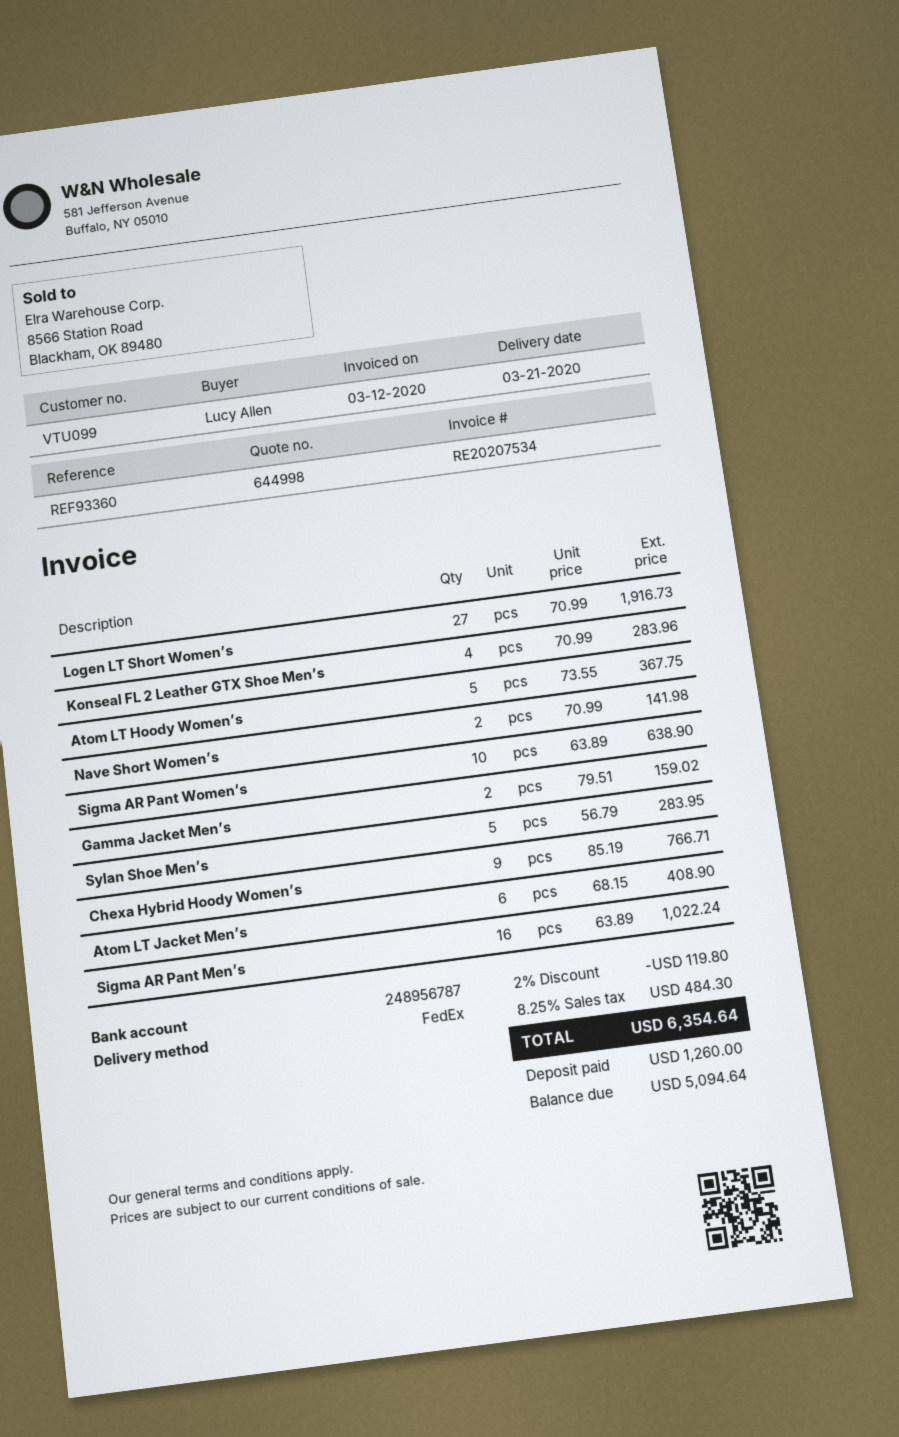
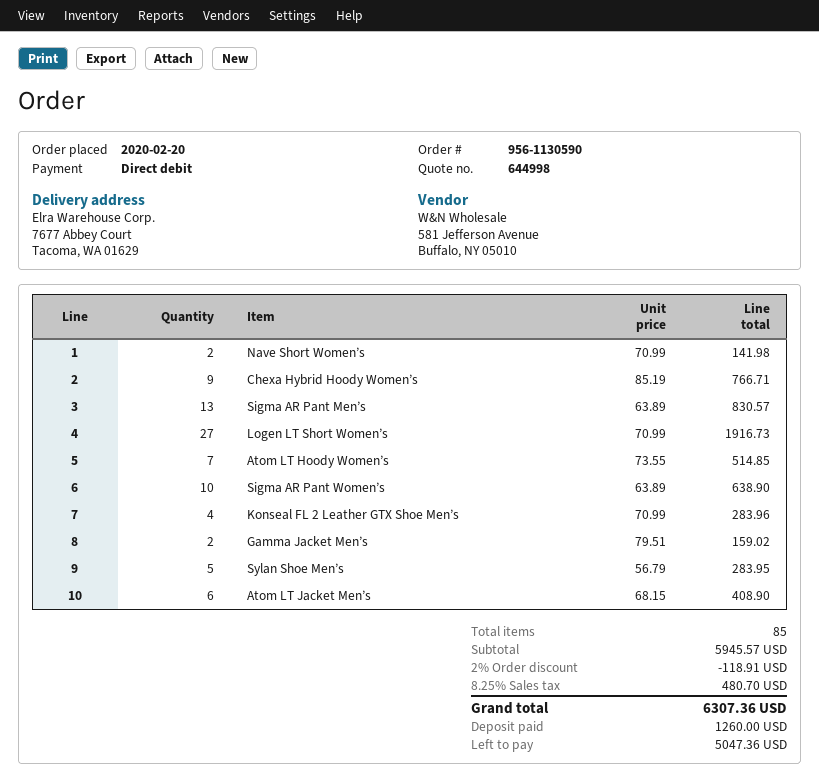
Atom LT Hoody Women’s: 5 x 73.55 = 367.75 -> 7 x 73.55 = 514.85
Sigma AR Pant Men’s: 16 x 63.89 = 1022.24 -> 13 x 63.89 = 830.57
discount: 2% = 119.80 -> 2% = 118.91
tax: 8.25% = 484.30 -> 8.25% = 480.70
total: 6354.64 -> 6307.36
balance: 5094.64 -> 5047.36

